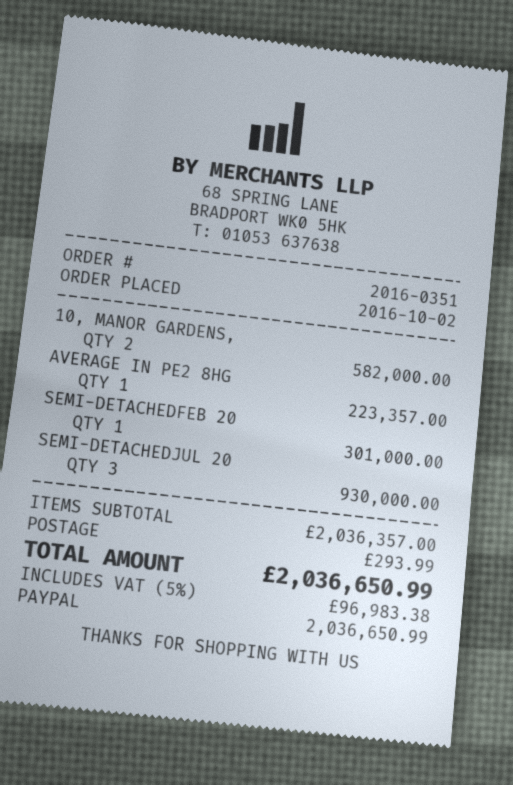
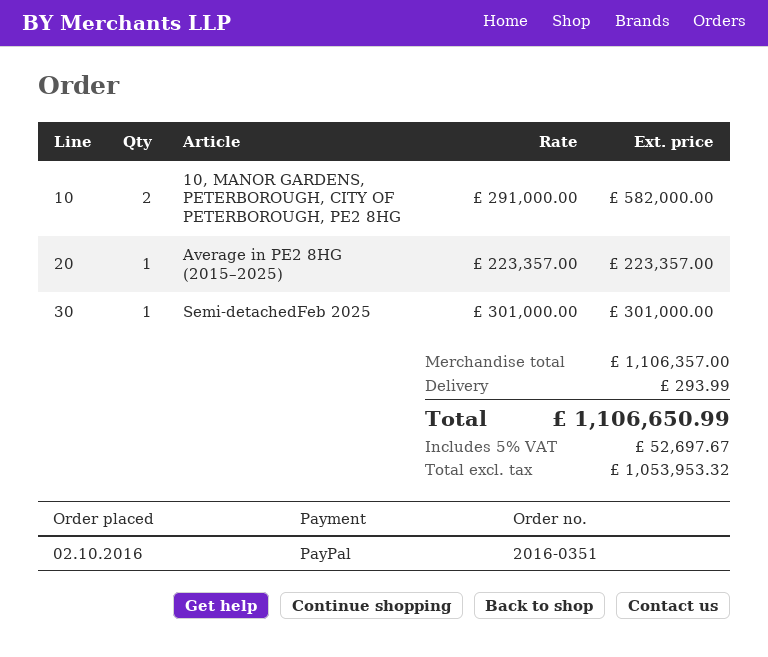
SEMI-DETACHEDJUL 20: 3 for 930000.00 -> none
subtotal: 2036357.00 -> 1106357.00
tax: 5% = 96983.38 -> 5% = 52697.67
total: 2036650.99 -> 1106650.99

